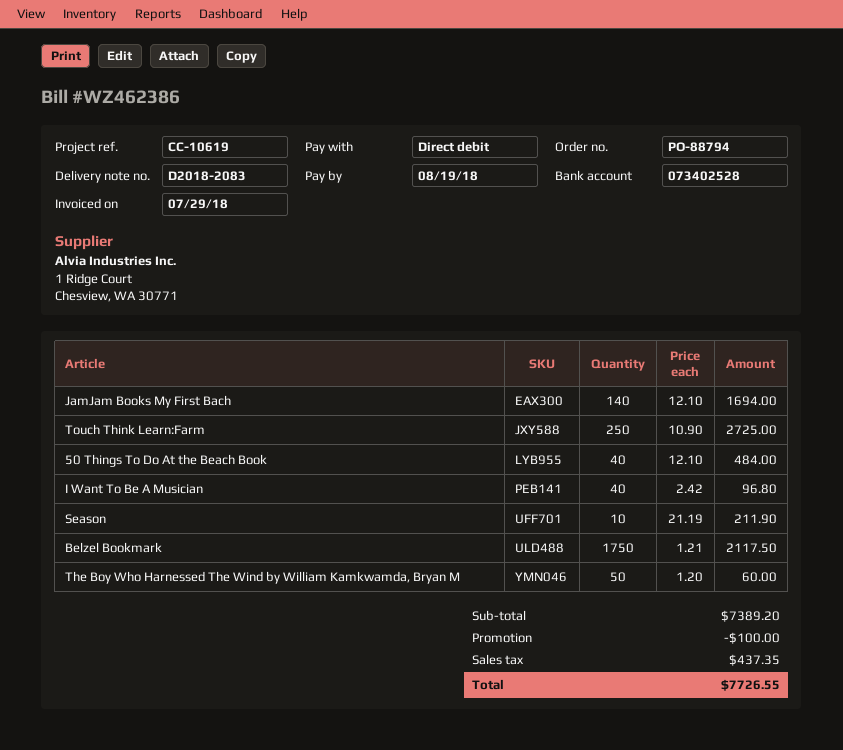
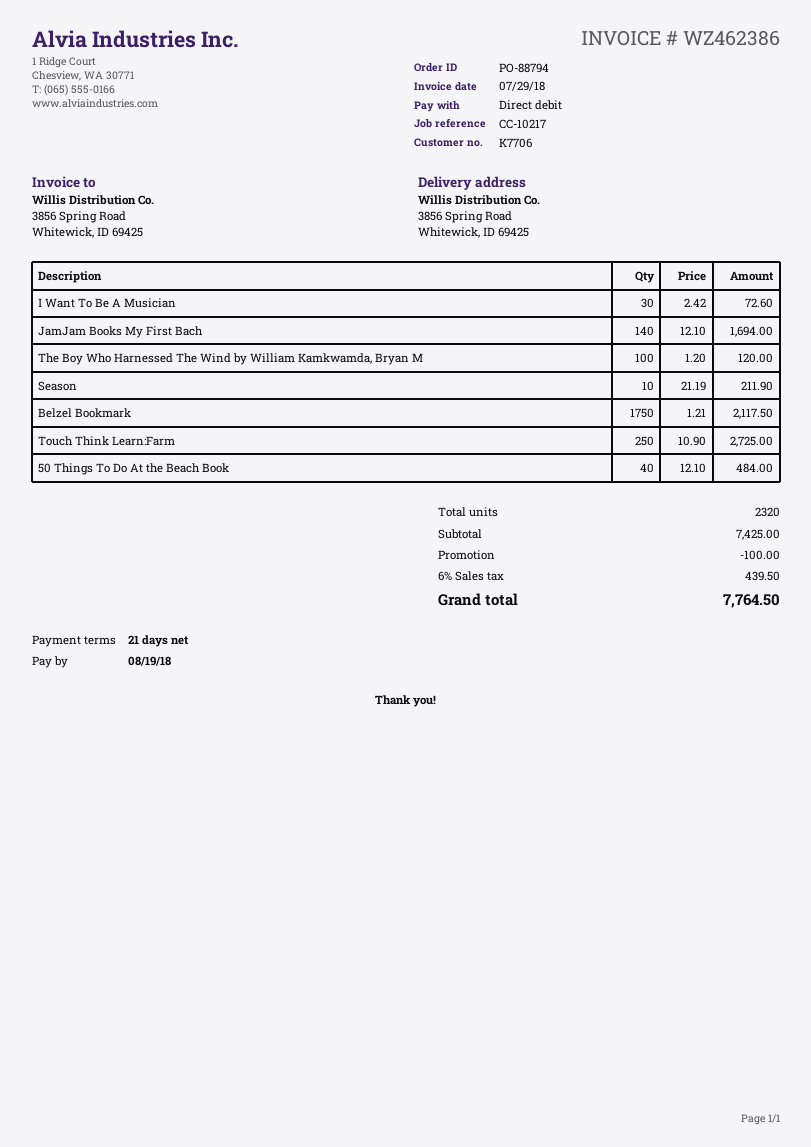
reference: CC-10619 -> CC-10217
I Want To Be A Musician: 40 x 2.42 = 96.80 -> 30 x 2.42 = 72.60
The Boy Who Harnessed The Wind by William Kamkwamda, Bryan M: 50 x 1.20 = 60.00 -> 100 x 1.20 = 120.00
subtotal: 7389.20 -> 7425.00
tax: 437.35 -> 439.50
total: 7726.55 -> 7764.50

